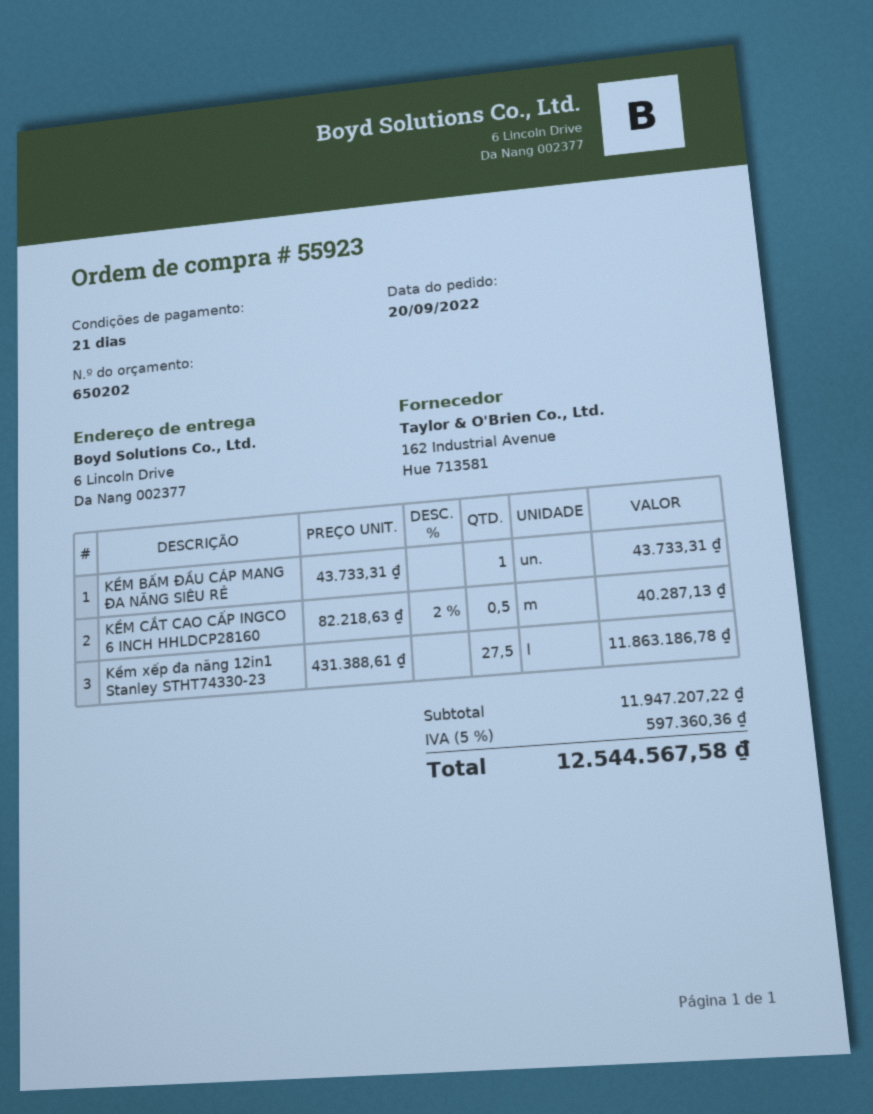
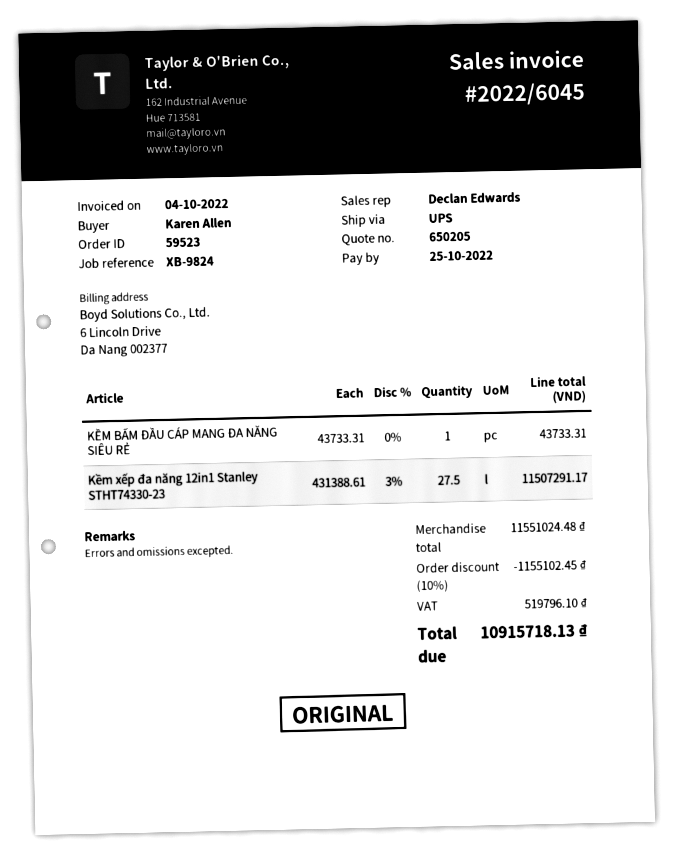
quote number: 650202 -> 650205
order number: 55923 -> 59523
KỀM CẮT CAO CẤP INGCO 6 INCH HHLDCP28160: 0.5 x 82218.63 - 2% = 40287.13 -> none
Kềm xếp đa năng 12in1 Stanley STHT74330-23: 27.5 x 431388.61 = 11863186.78 -> 27.5 x 431388.61 - 3% = 11507291.17
subtotal: 11947207.22 -> 11551024.48
discount: none -> 10% = 1155102.45
tax: 597360.36 -> 519796.10
total: 12544567.58 -> 10915718.13

